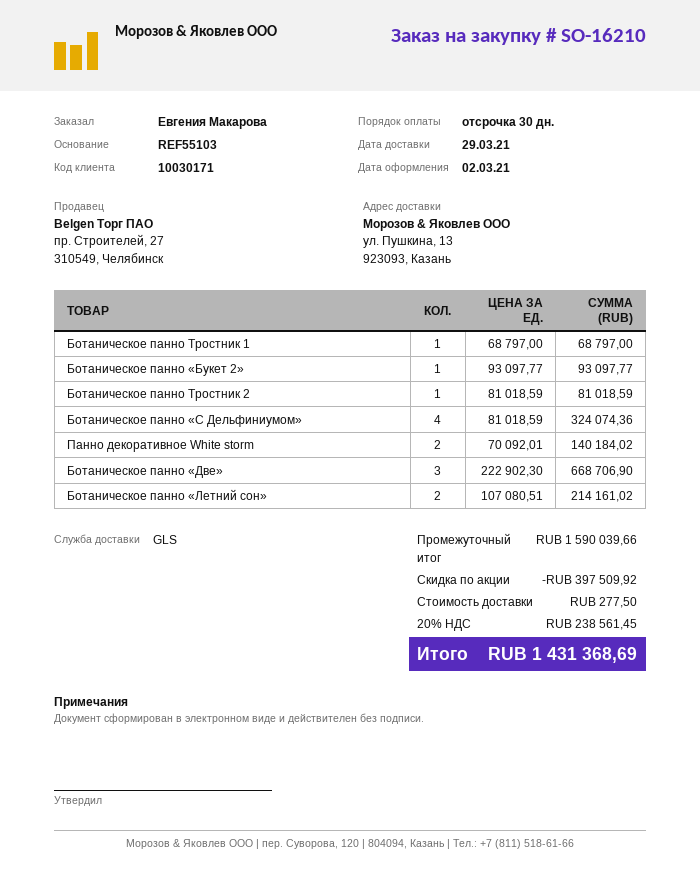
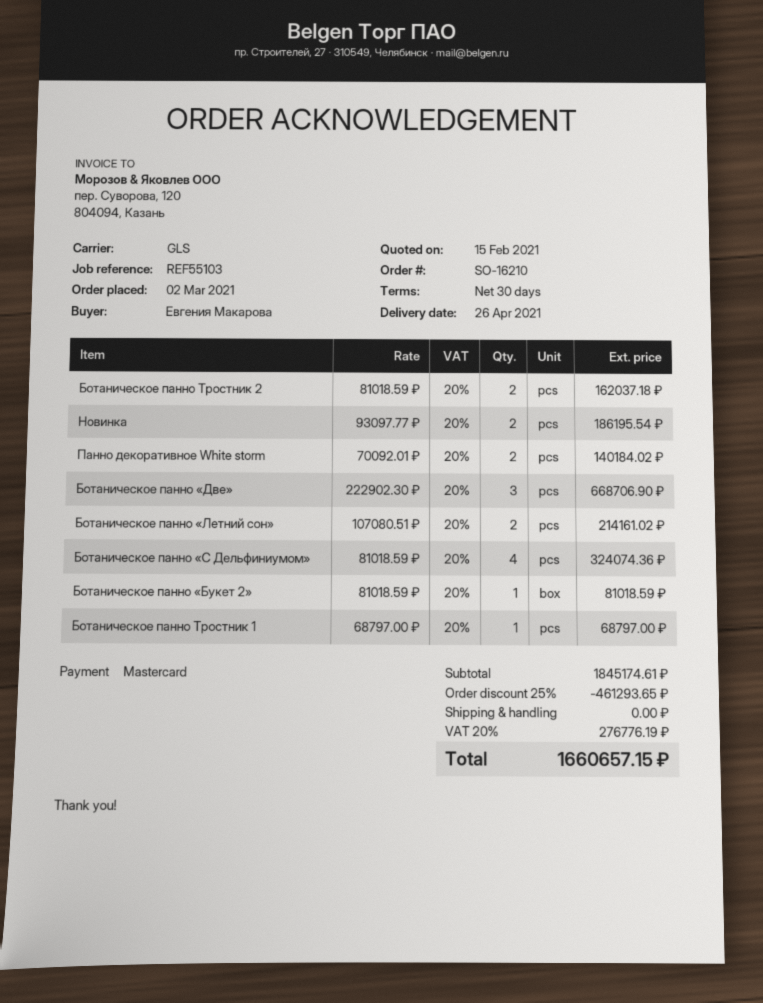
delivery date: 2021-03-29 -> 2021-04-26
Ботаническое панно «Букет 2»: 1 x 93097.77 = 93097.77 -> 1 x 81018.59 = 81018.59
Ботаническое панно Тростник 2: 1 x 81018.59 = 81018.59 -> 2 x 81018.59 = 162037.18
Новинка: none -> 2 x 93097.77 = 186195.54
subtotal: 1590039.66 -> 1845174.61
discount: 397509.92 -> 461293.65
shipping: 277.50 -> 0.00
tax: 20% = 238561.45 -> 20% = 276776.19
total: 1431368.69 -> 1660657.15

